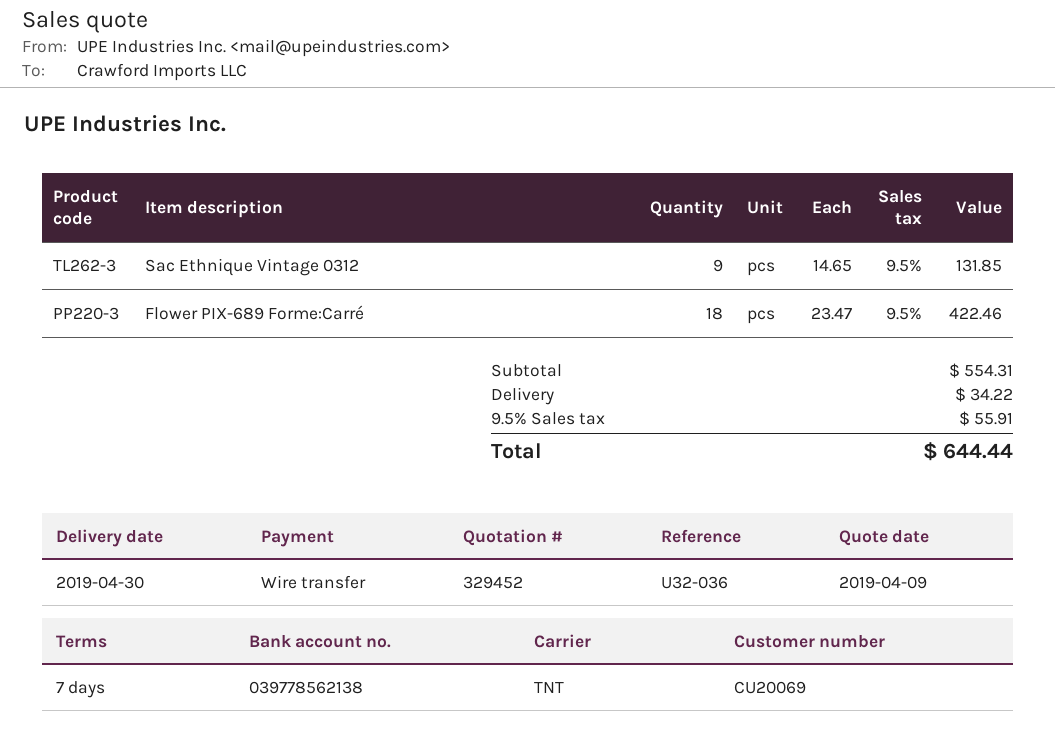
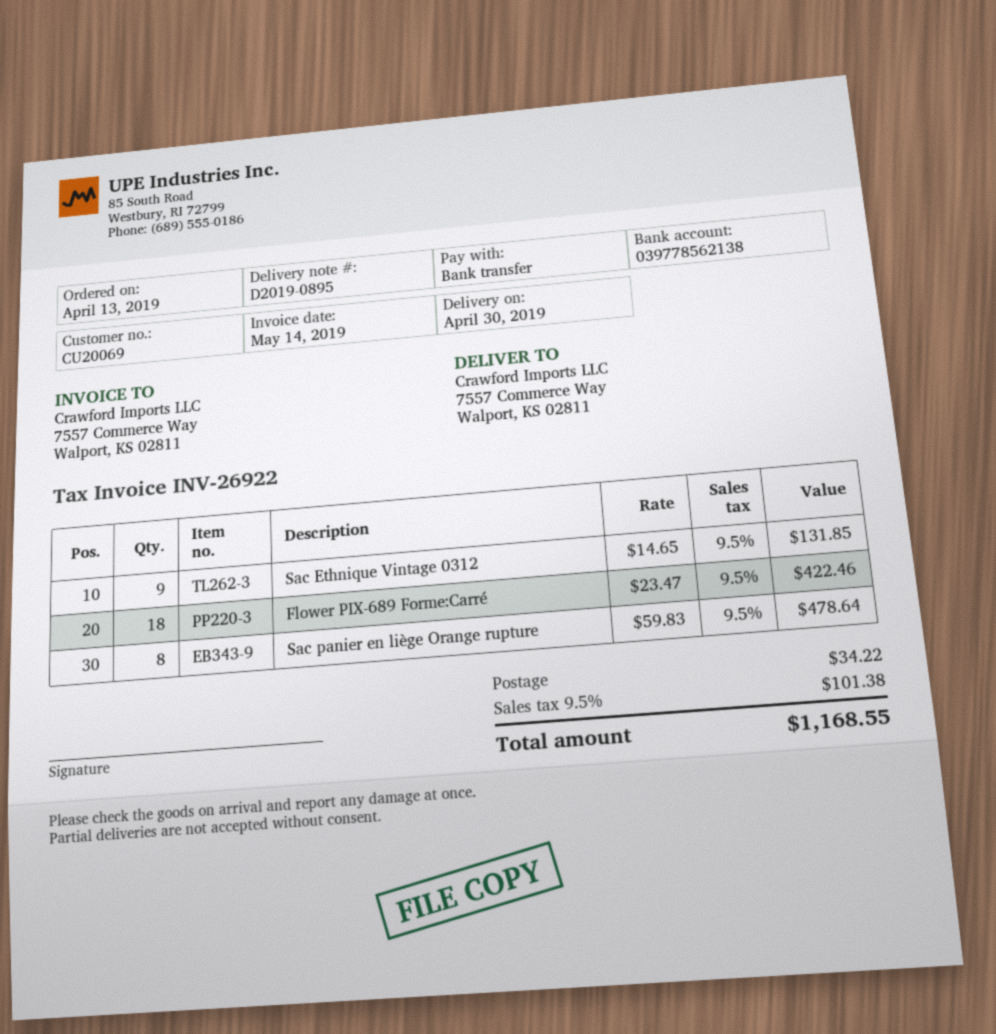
Sac panier en liège Orange rupture: none -> 8 x 59.83 = 478.64
tax: 9.5% = 55.91 -> 9.5% = 101.38
total: 644.44 -> 1168.55

